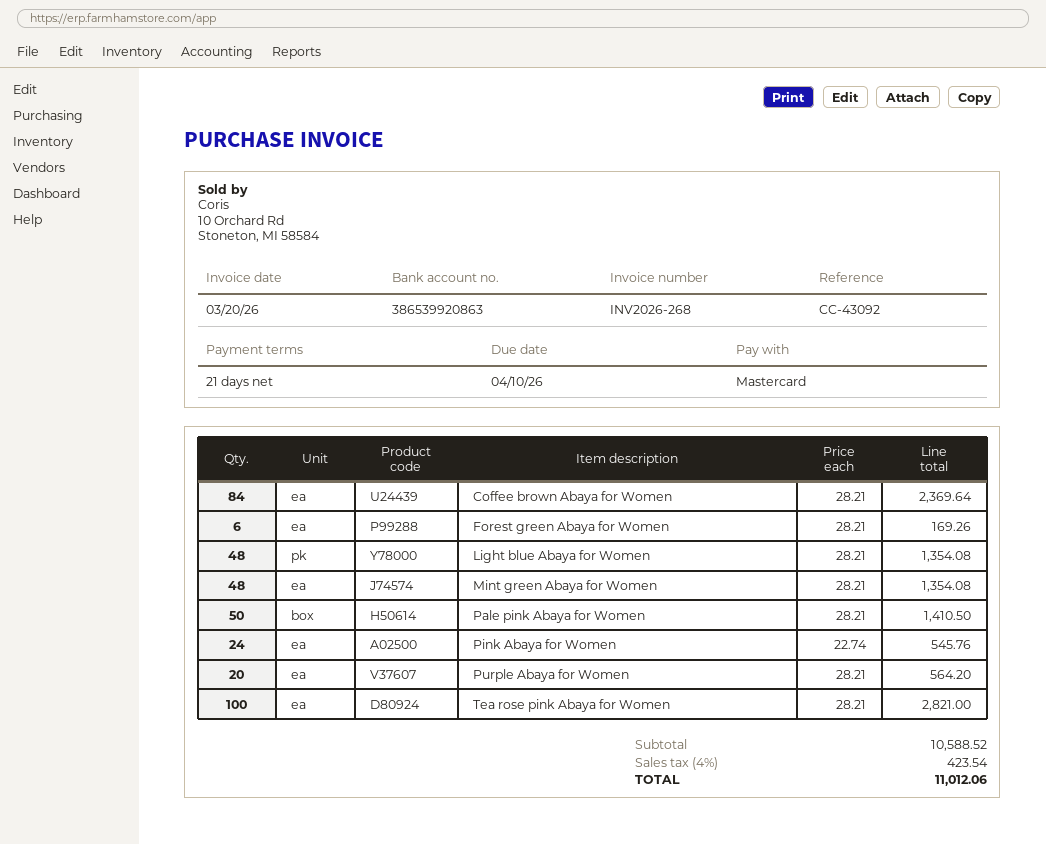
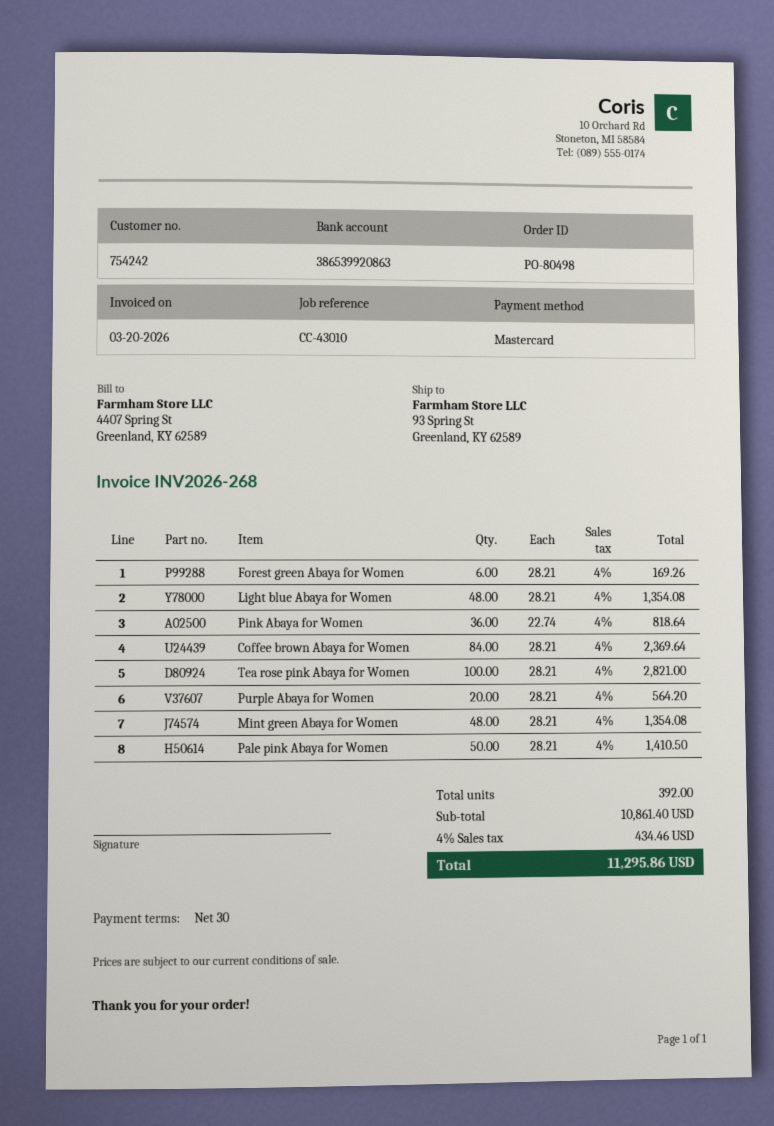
payment terms: 21 days -> 30 days
reference: CC-43092 -> CC-43010
Pink Abaya for Women: 24 x 22.74 = 545.76 -> 36 x 22.74 = 818.64
subtotal: 10588.52 -> 10861.40
tax: 4% = 423.54 -> 4% = 434.46
total: 11012.06 -> 11295.86

